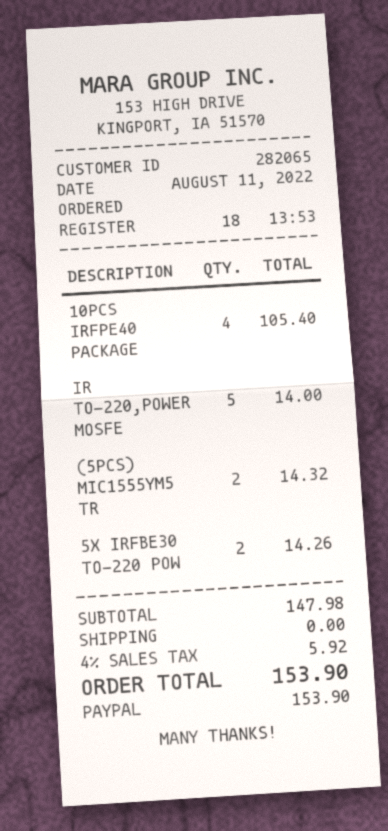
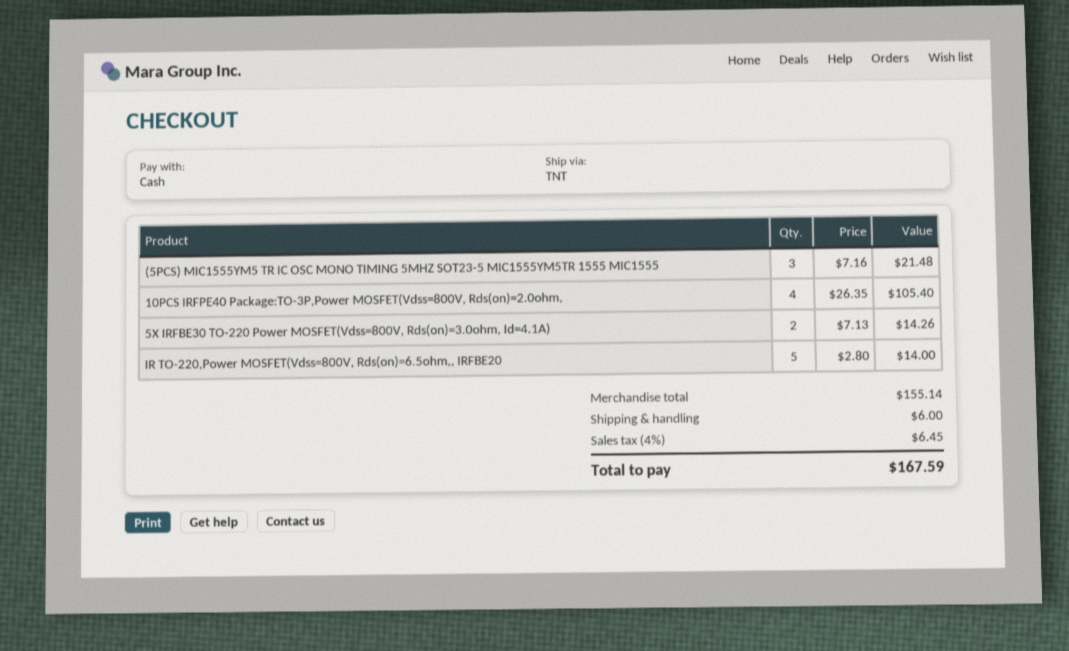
payment method: PayPal -> cash
(5PCS) MIC1555YM5 TR: 2 for 14.32 -> 3 for 21.48
subtotal: 147.98 -> 155.14
shipping: 0.00 -> 6.00
tax: 4% = 5.92 -> 4% = 6.45
total: 153.90 -> 167.59

